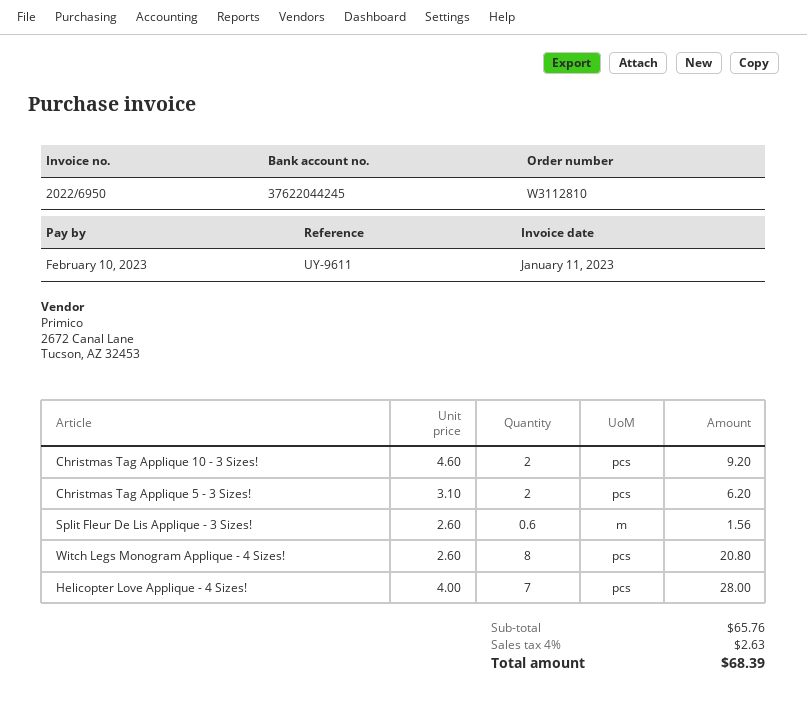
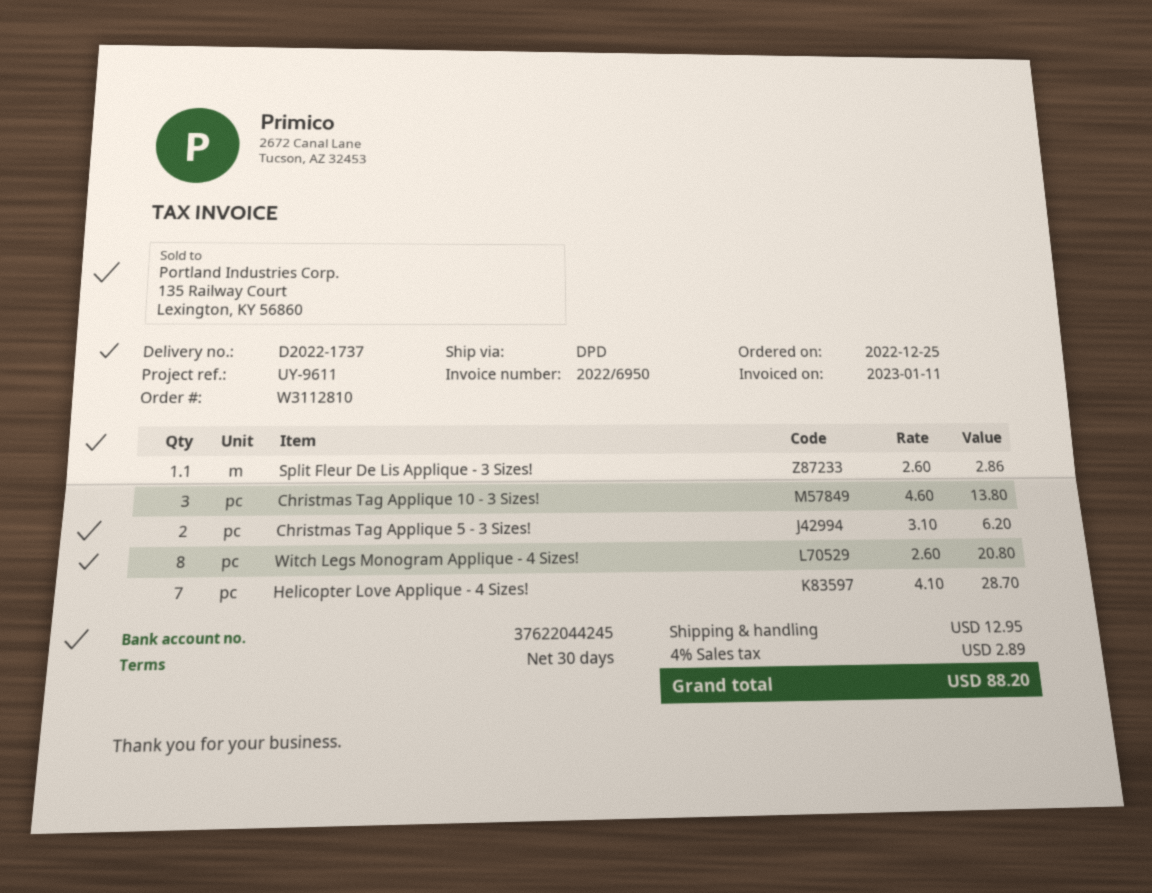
Christmas Tag Applique 10 - 3 Sizes!: 2 x 4.60 = 9.20 -> 3 x 4.60 = 13.80
Split Fleur De Lis Applique - 3 Sizes!: 0.6 x 2.60 = 1.56 -> 1.1 x 2.60 = 2.86
Helicopter Love Applique - 4 Sizes!: 7 x 4.00 = 28.00 -> 7 x 4.10 = 28.70
shipping: none -> 12.95
tax: 4% = 2.63 -> 4% = 2.89
total: 68.39 -> 88.20

